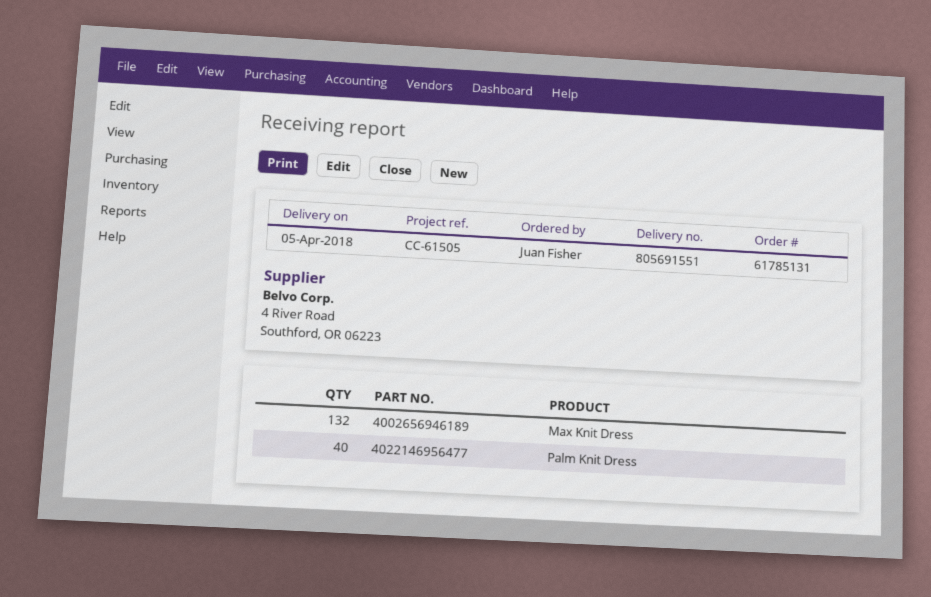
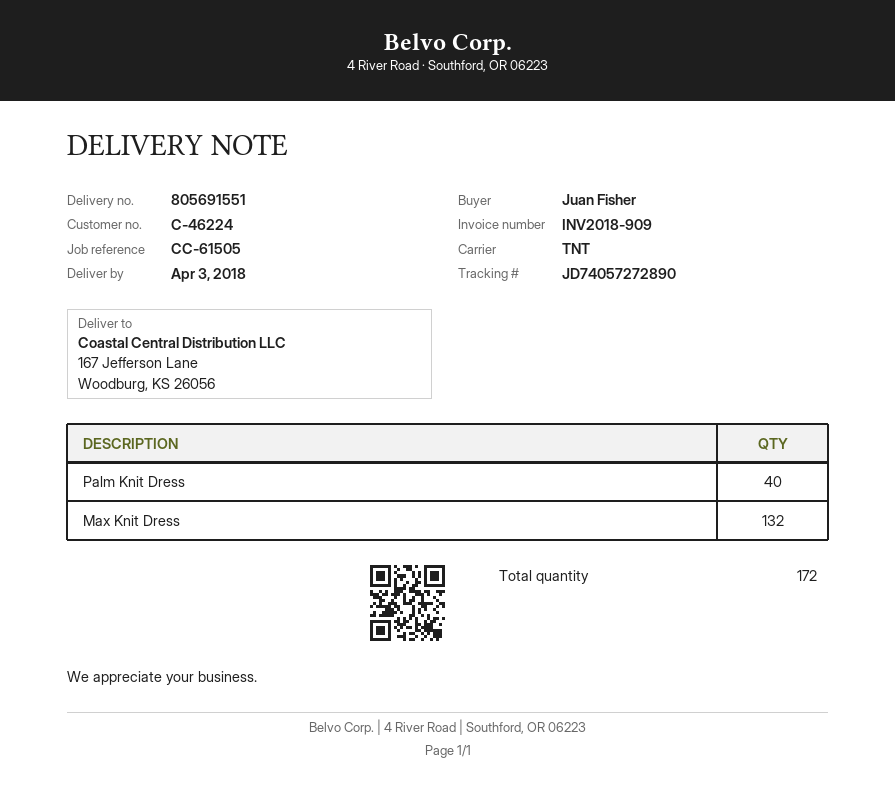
delivery date: 2018-04-05 -> 2018-04-03

